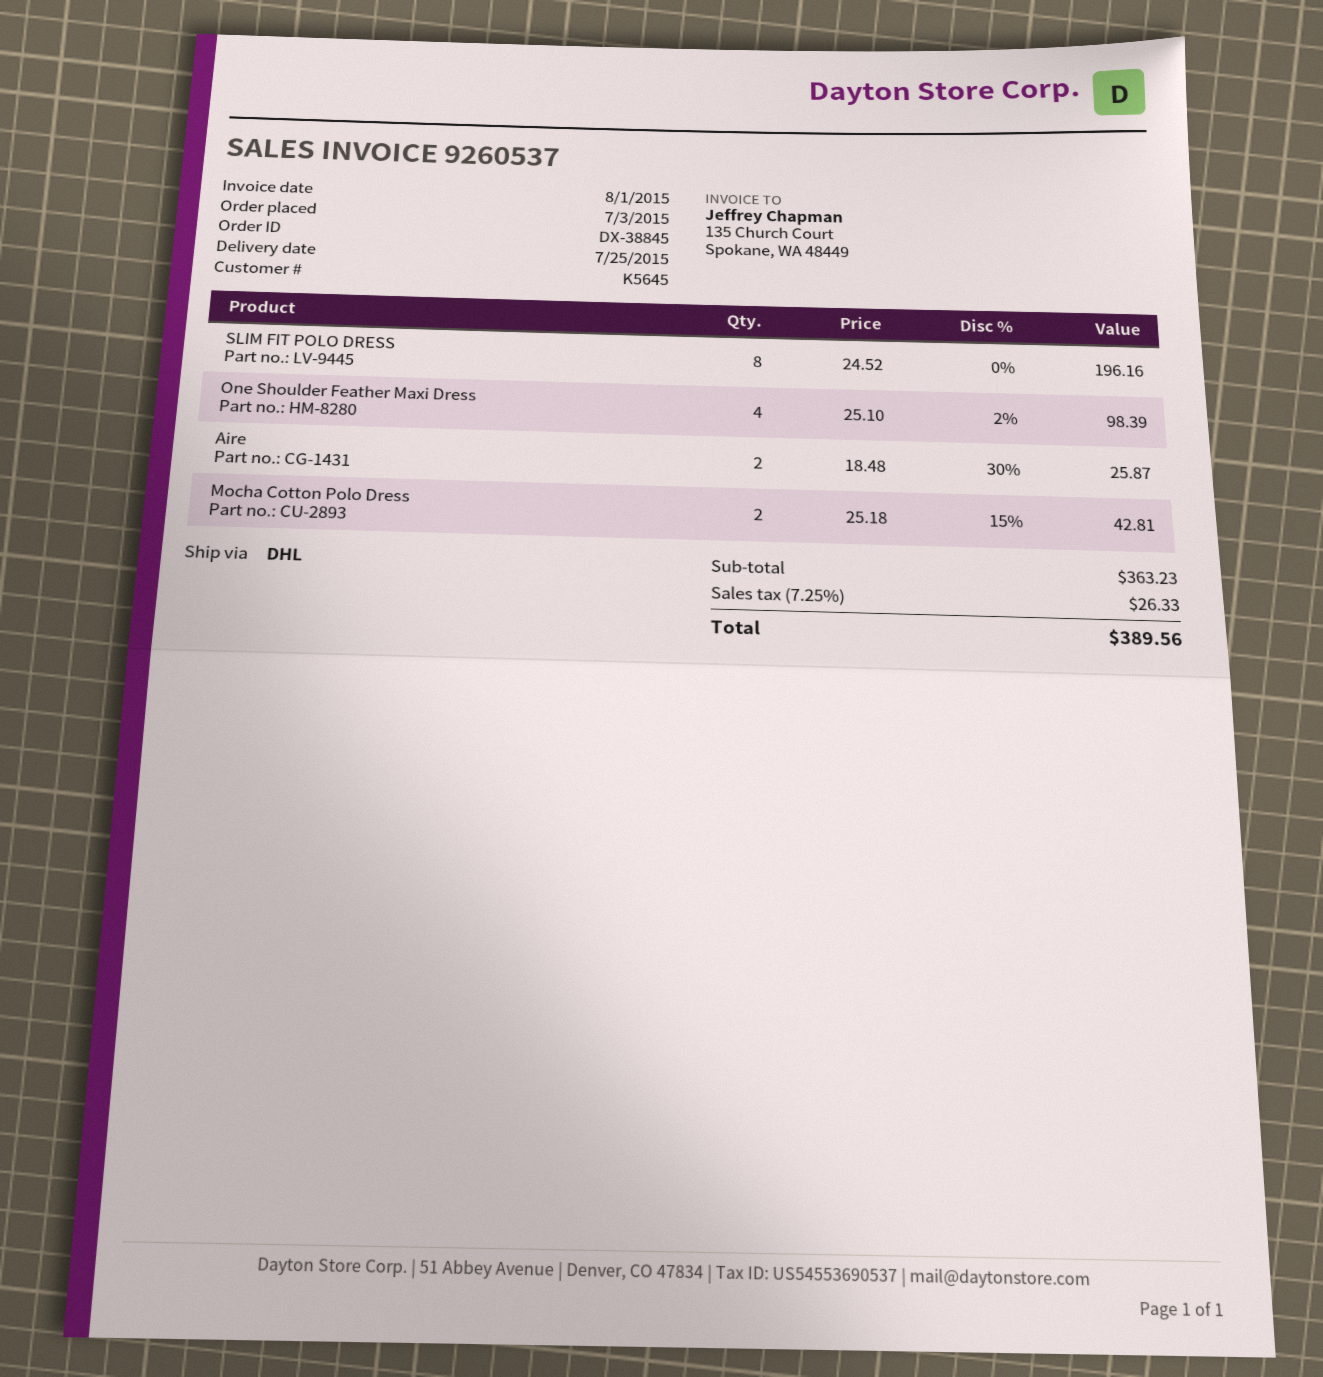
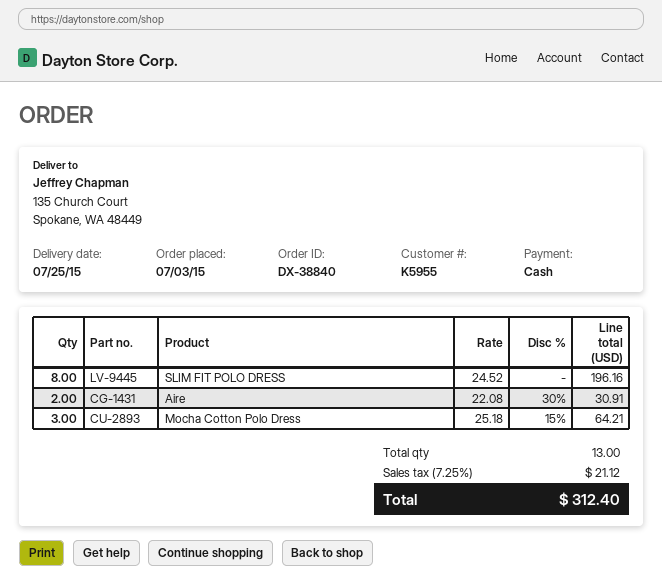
order number: DX-38845 -> DX-38840
customer number: K5645 -> K5955
One Shoulder Feather Maxi Dress: 4 x 25.10 - 2% = 98.39 -> none
Aire: 2 x 18.48 - 30% = 25.87 -> 2 x 22.08 - 30% = 30.91
Mocha Cotton Polo Dress: 2 x 25.18 - 15% = 42.81 -> 3 x 25.18 - 15% = 64.21
tax: 7.25% = 26.33 -> 7.25% = 21.12
total: 389.56 -> 312.40

